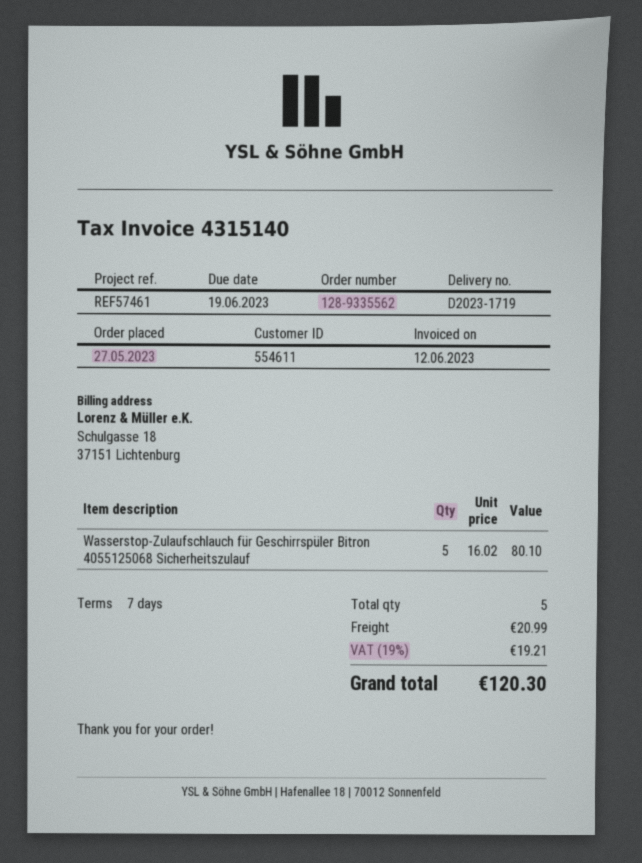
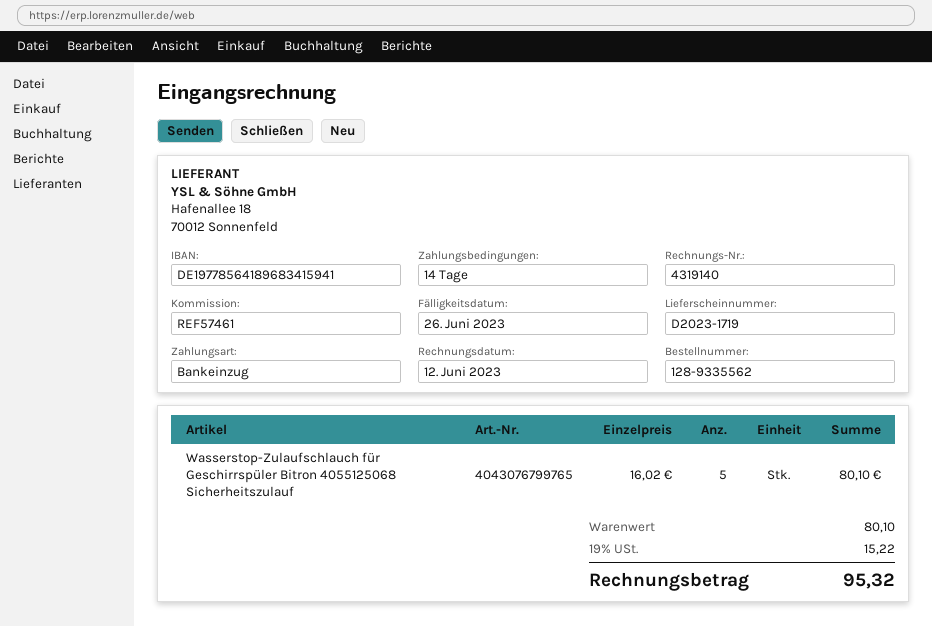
invoice number: 4315140 -> 4319140
payment terms: 7 days -> 14 days
due date: 2023-06-19 -> 2023-06-26
shipping: 20.99 -> none
tax: 19% = 19.21 -> 19% = 15.22
total: 120.30 -> 95.32

